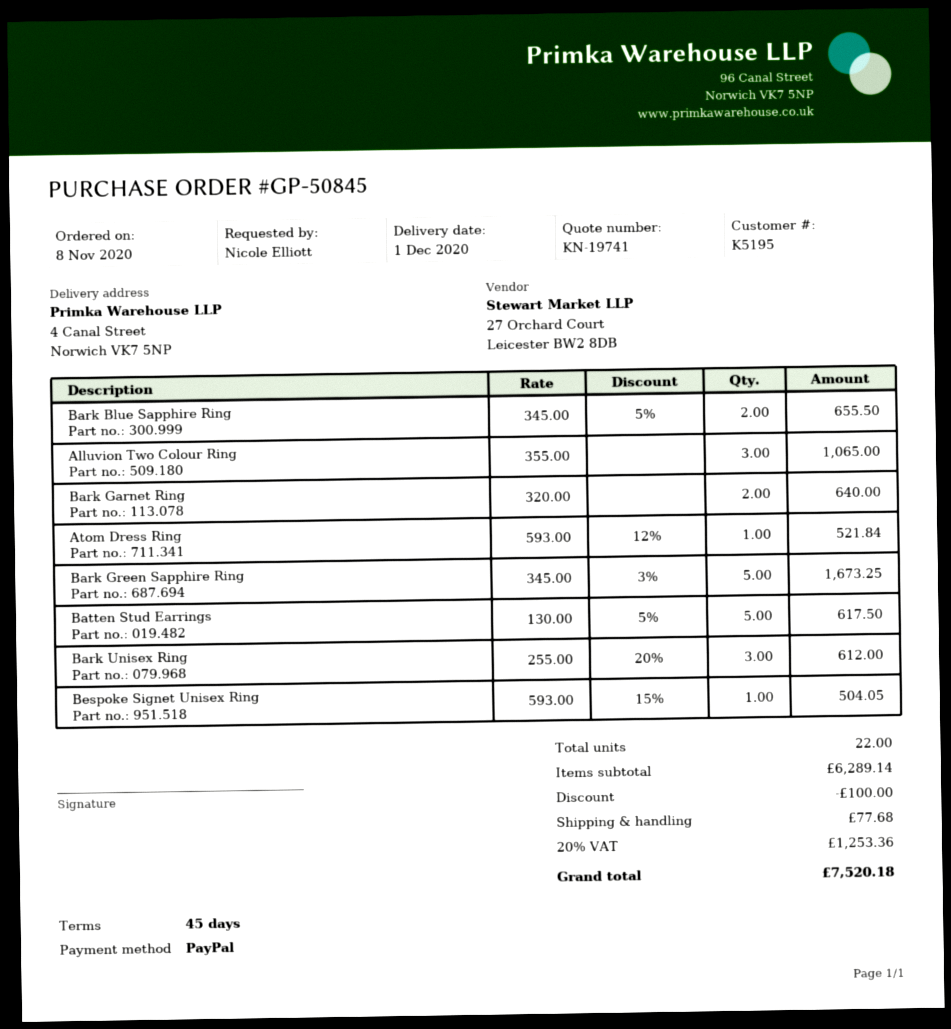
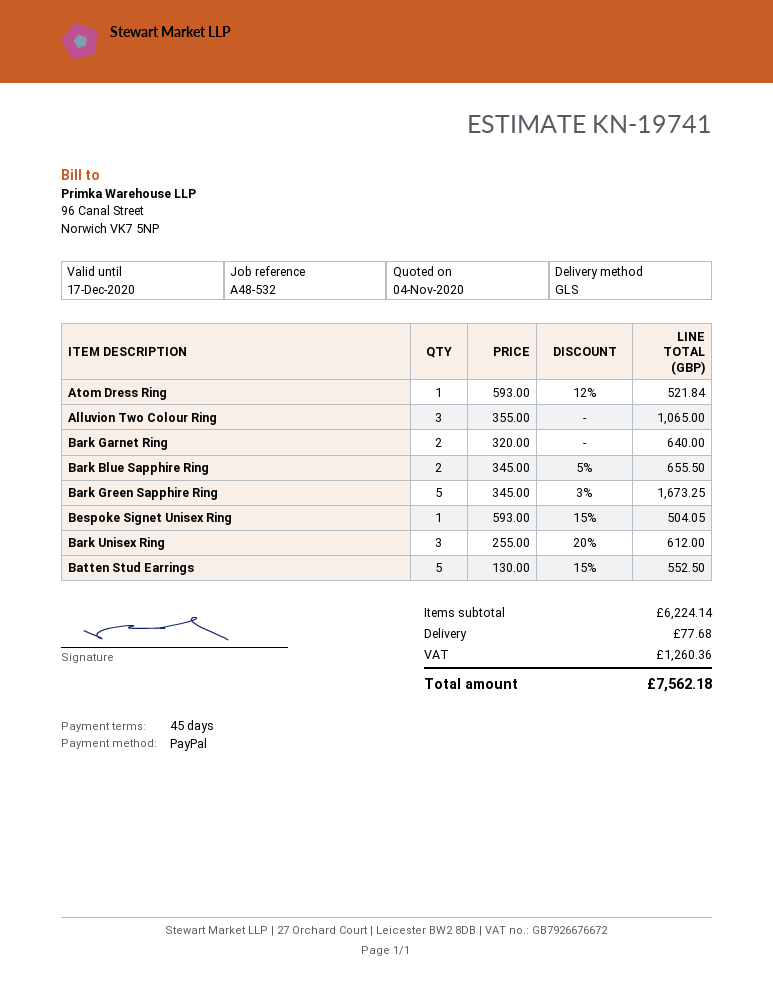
Batten Stud Earrings: 5 x 130.00 - 5% = 617.50 -> 5 x 130.00 - 15% = 552.50
subtotal: 6289.14 -> 6224.14
discount: 100.00 -> none
tax: 1253.36 -> 1260.36
total: 7520.18 -> 7562.18

